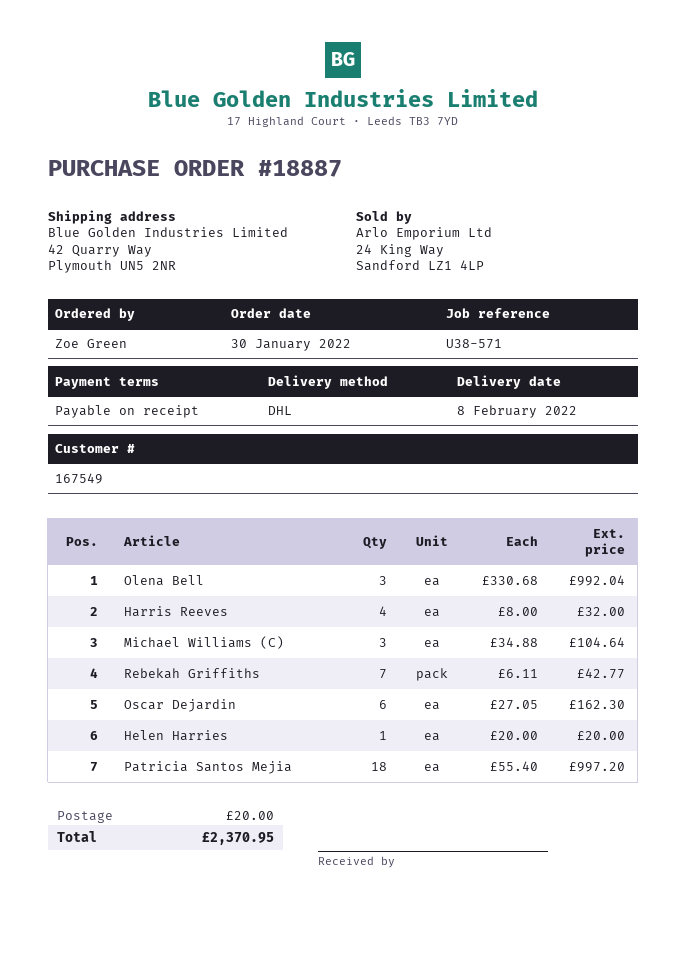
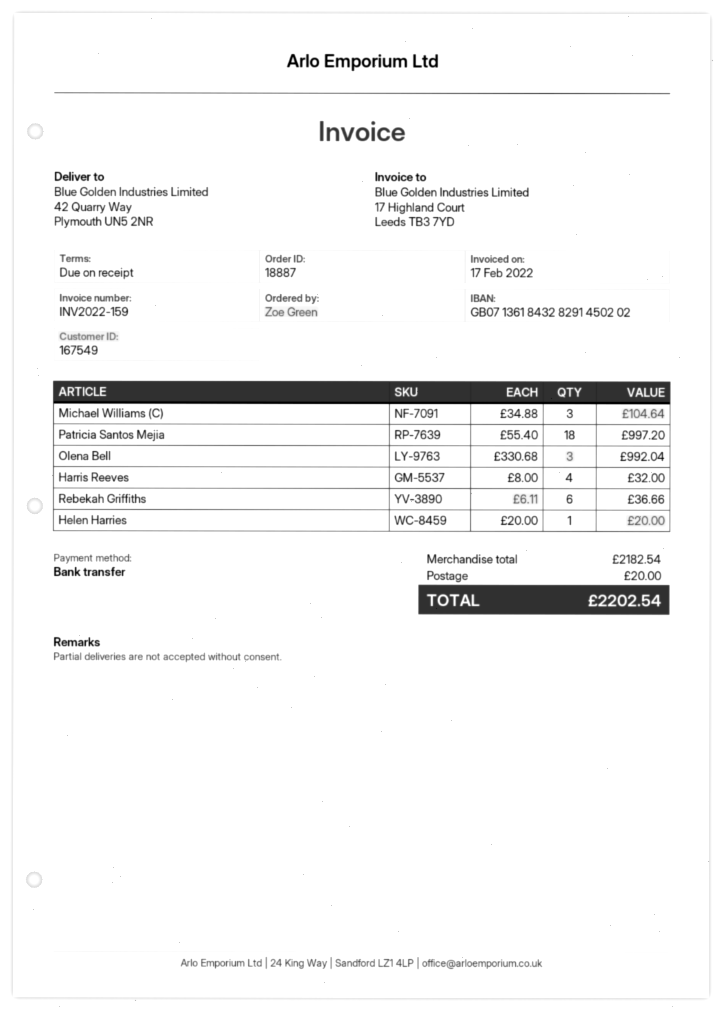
Rebekah Griffiths: 7 x 6.11 = 42.77 -> 6 x 6.11 = 36.66
Oscar Dejardin: 6 x 27.05 = 162.30 -> none
total: 2370.95 -> 2202.54

